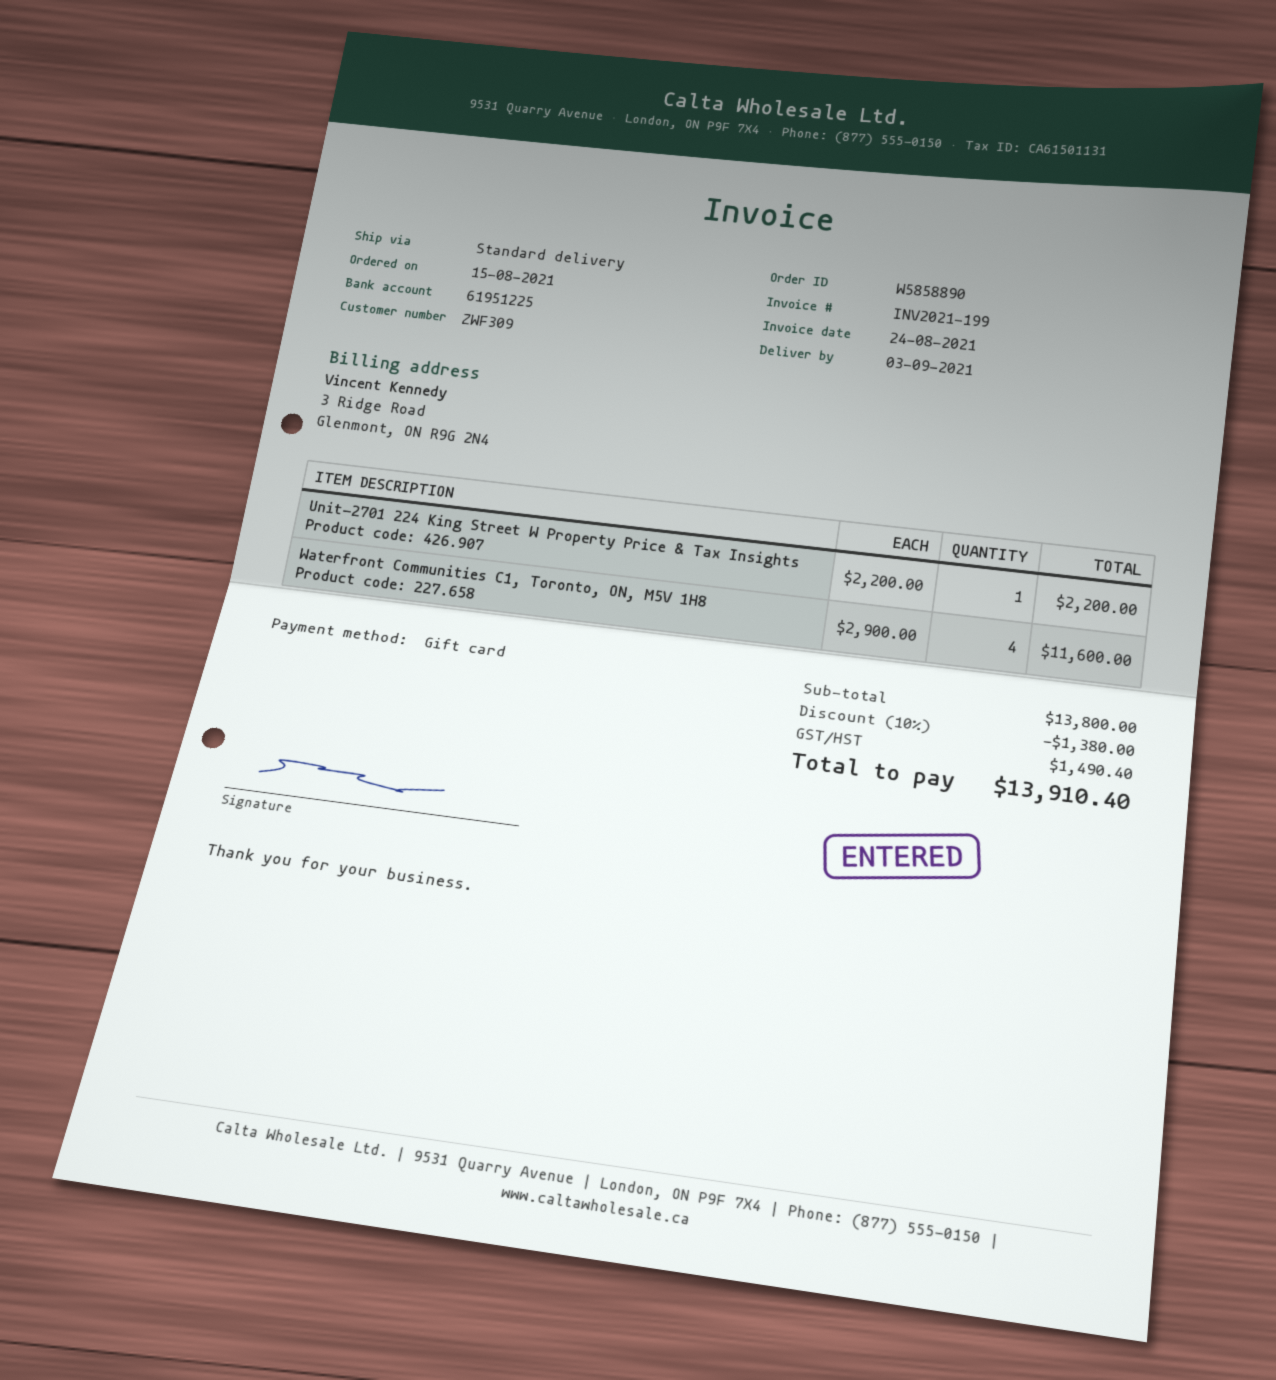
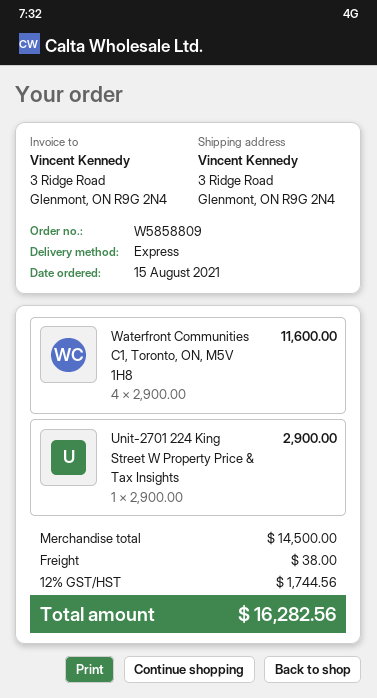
order number: W5858890 -> W5858809
shipping method: standard -> express
Unit-2701 224 King Street W Property Price & Tax Insights: 1 x 2200.00 = 2200.00 -> 1 x 2900.00 = 2900.00
subtotal: 13800.00 -> 14500.00
discount: 10% = 1380.00 -> none
shipping: none -> 38.00
tax: 1490.40 -> 1744.56
total: 13910.40 -> 16282.56

